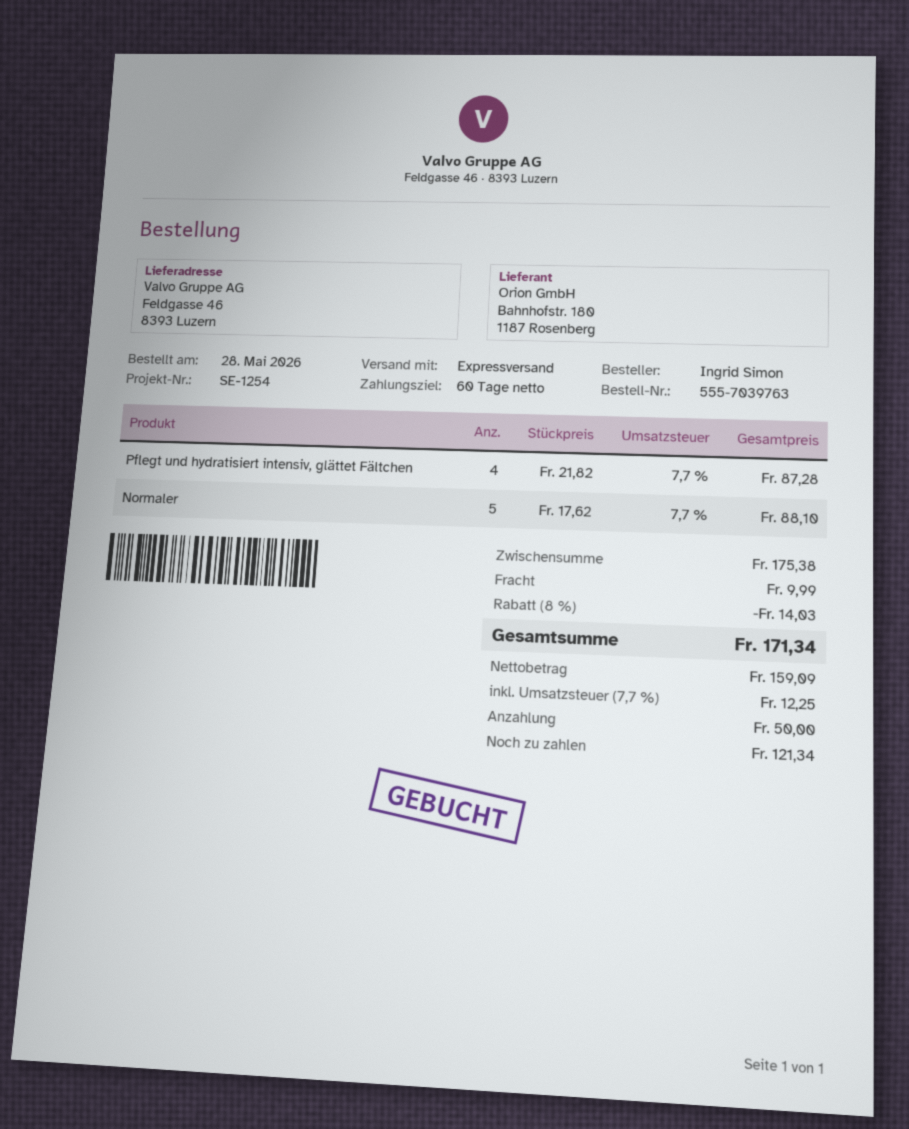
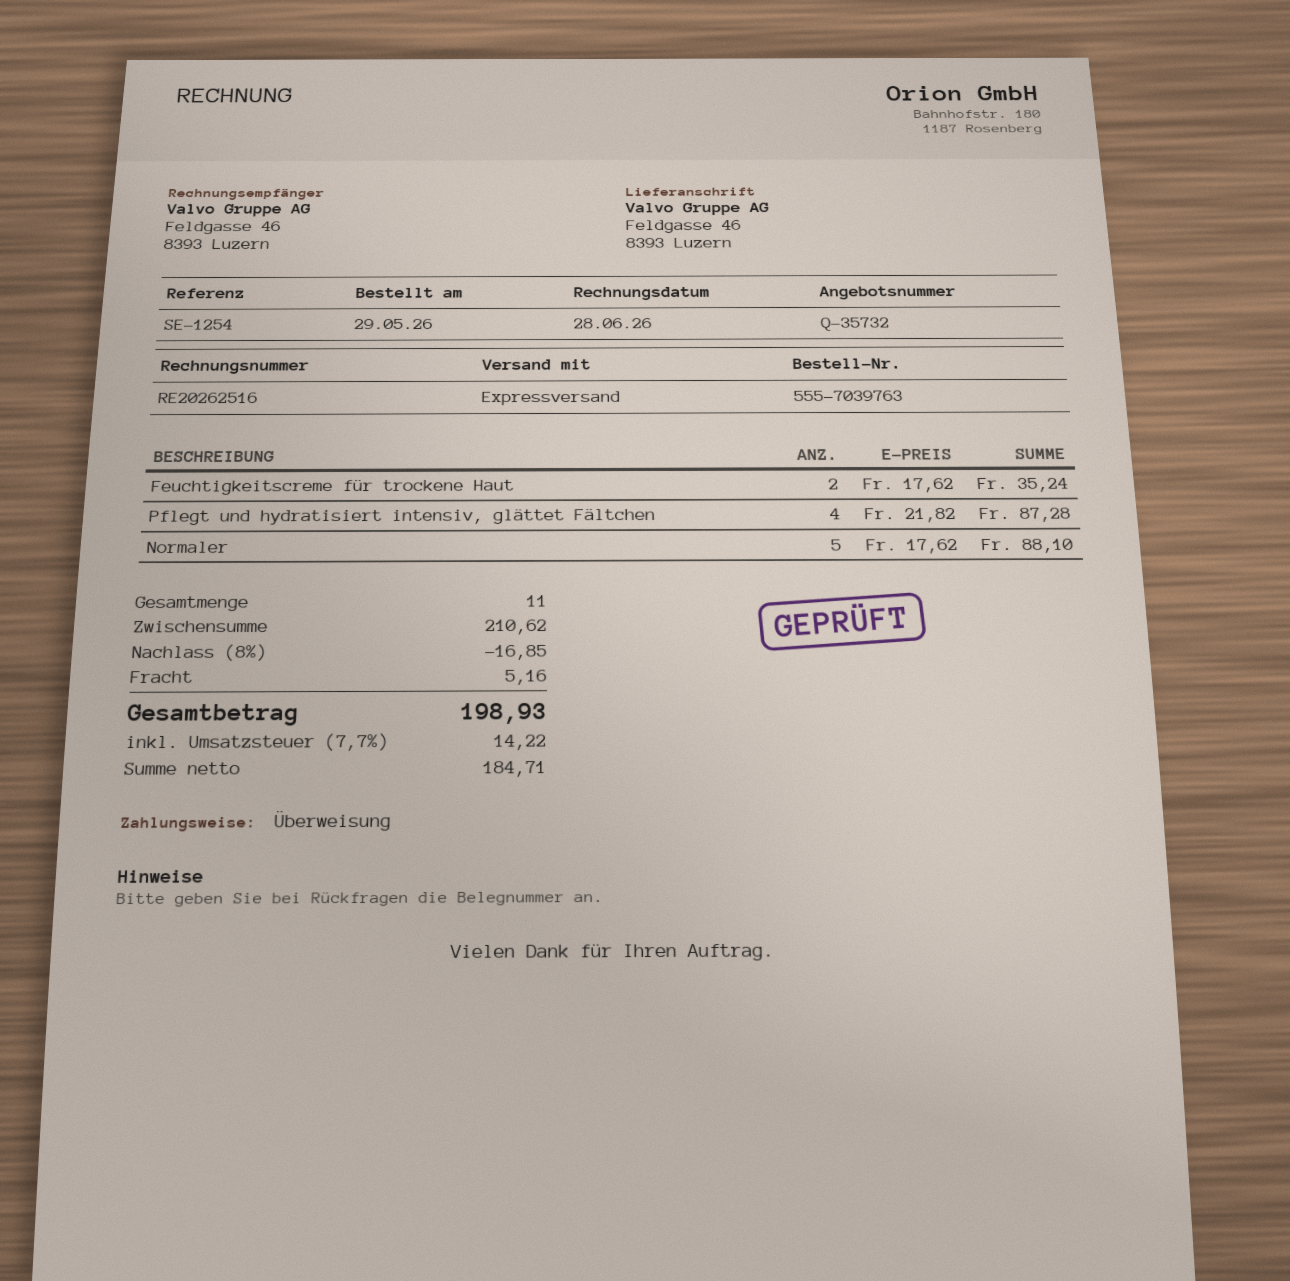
order date: 2026-05-28 -> 2026-05-29
Feuchtigkeitscreme für trockene Haut: none -> 2 x 17.62 = 35.24
subtotal: 175.38 -> 210.62
discount: 8% = 14.03 -> 8% = 16.85
shipping: 9.99 -> 5.16
net: 159.09 -> 184.71
tax: 7.7% = 12.25 -> 7.7% = 14.22
total: 171.34 -> 198.93

